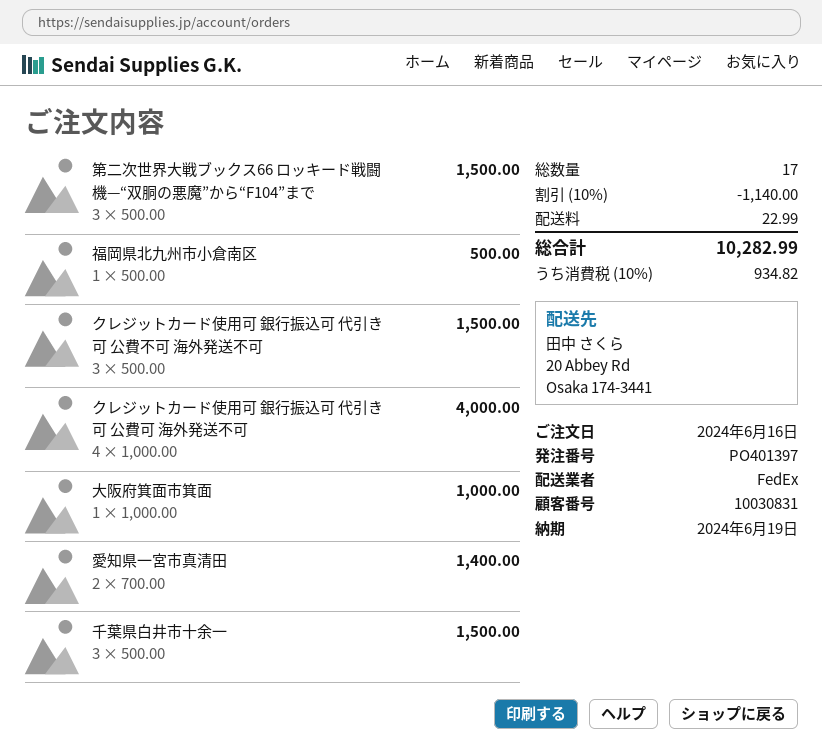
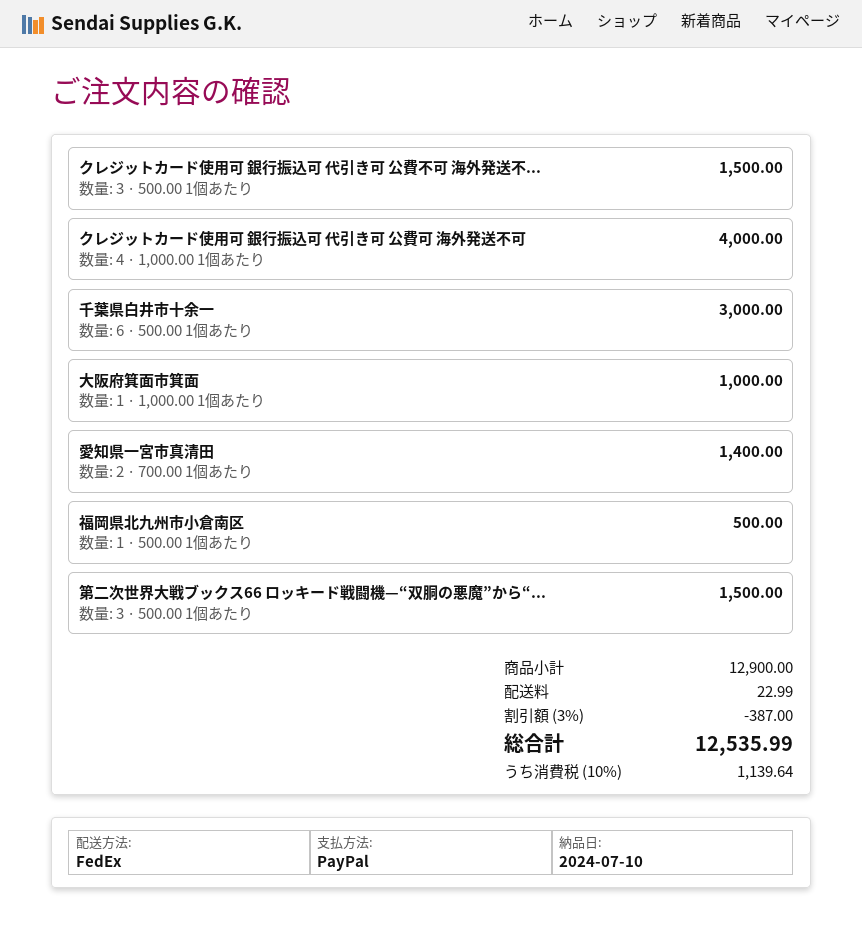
delivery date: 2024-06-19 -> 2024-07-10
千葉県白井市十余一: 3 x 500.00 = 1500.00 -> 6 x 500.00 = 3000.00
discount: 10% = 1140.00 -> 3% = 387.00
tax: 10% = 934.82 -> 10% = 1139.64
total: 10282.99 -> 12535.99

